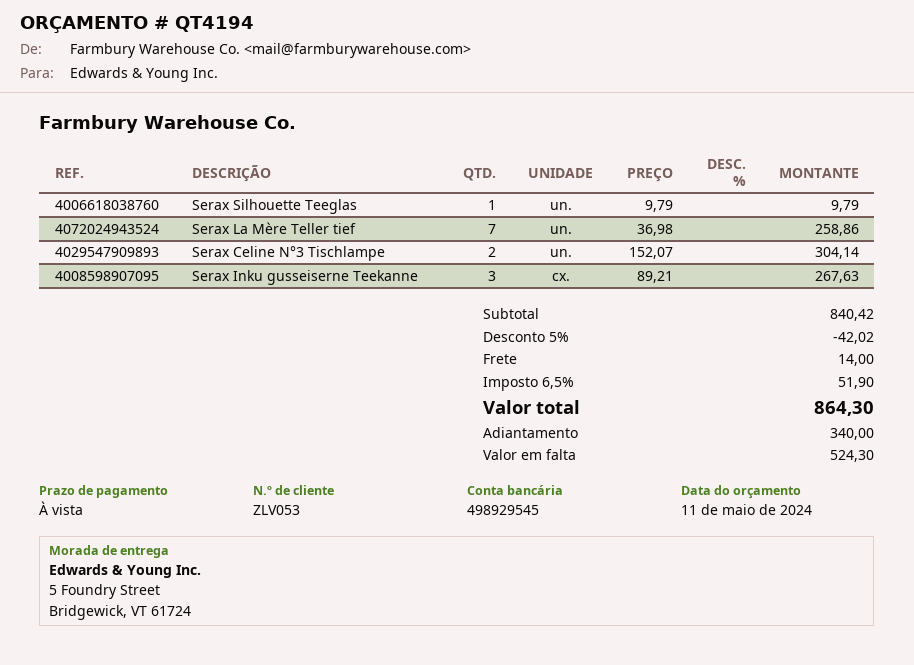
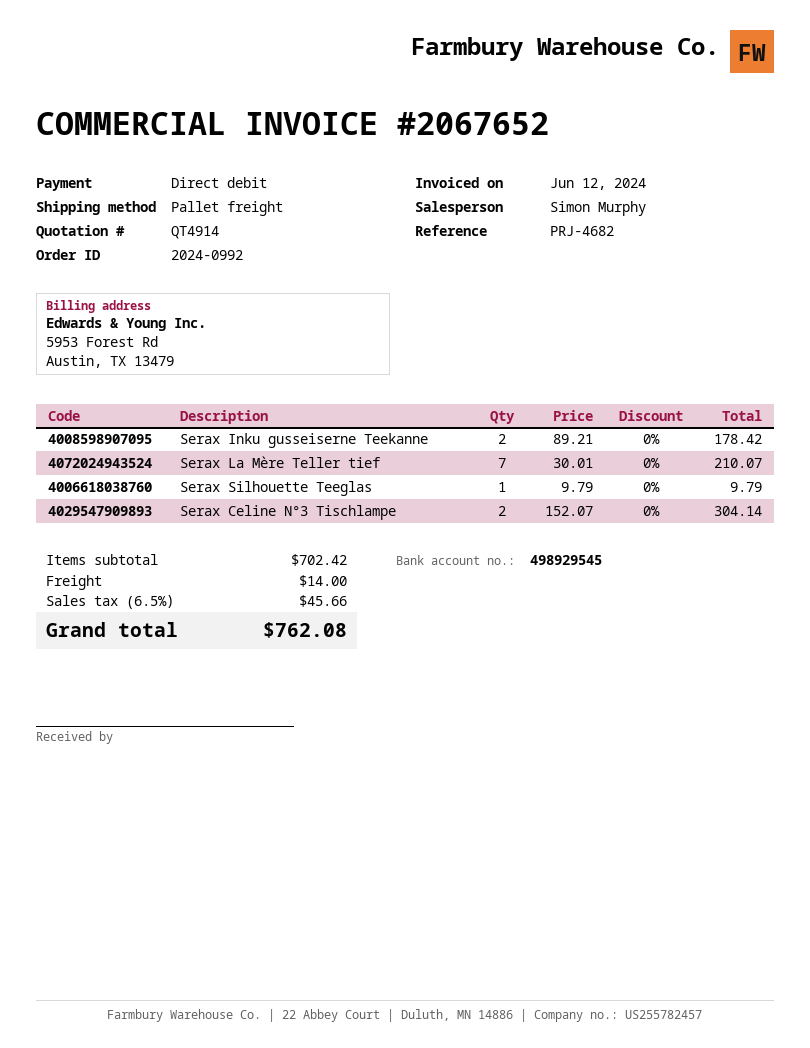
quote number: QT4194 -> QT4914
Serax La Mère Teller tief: 7 x 36.98 = 258.86 -> 7 x 30.01 = 210.07
Serax Inku gusseiserne Teekanne: 3 x 89.21 = 267.63 -> 2 x 89.21 = 178.42
subtotal: 840.42 -> 702.42
discount: 5% = 42.02 -> none
tax: 6.5% = 51.90 -> 6.5% = 45.66
total: 864.30 -> 762.08

